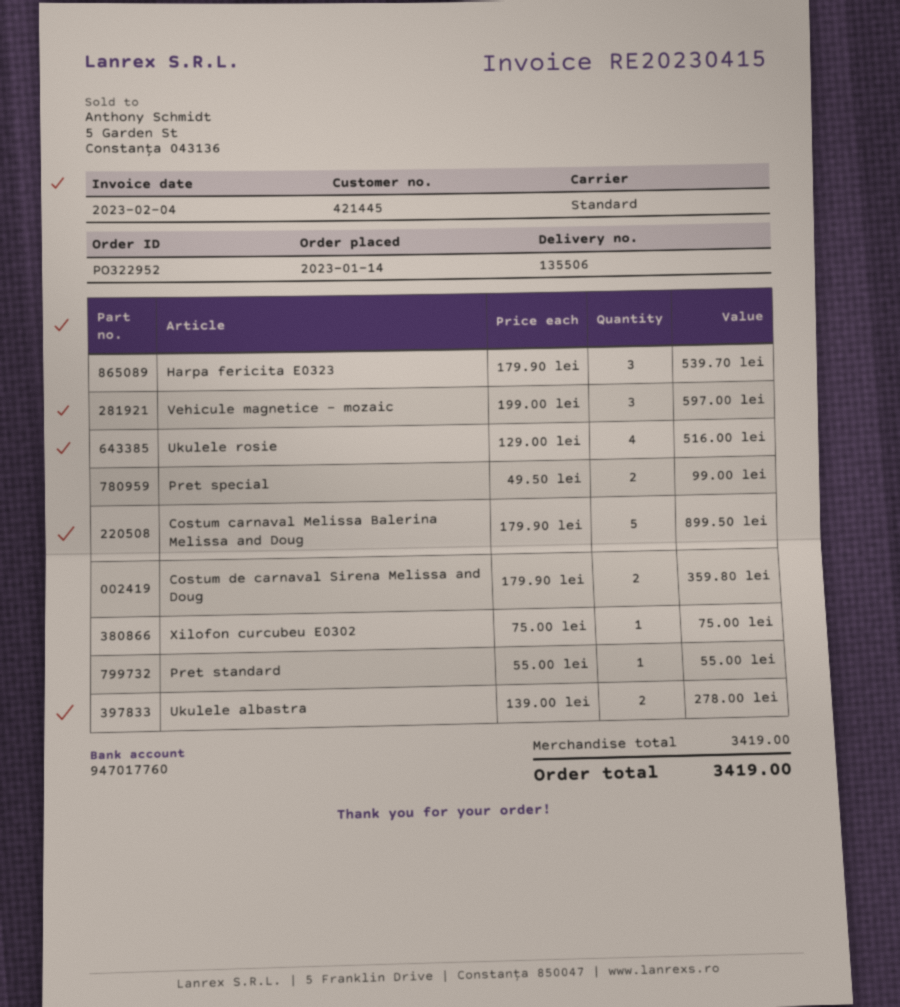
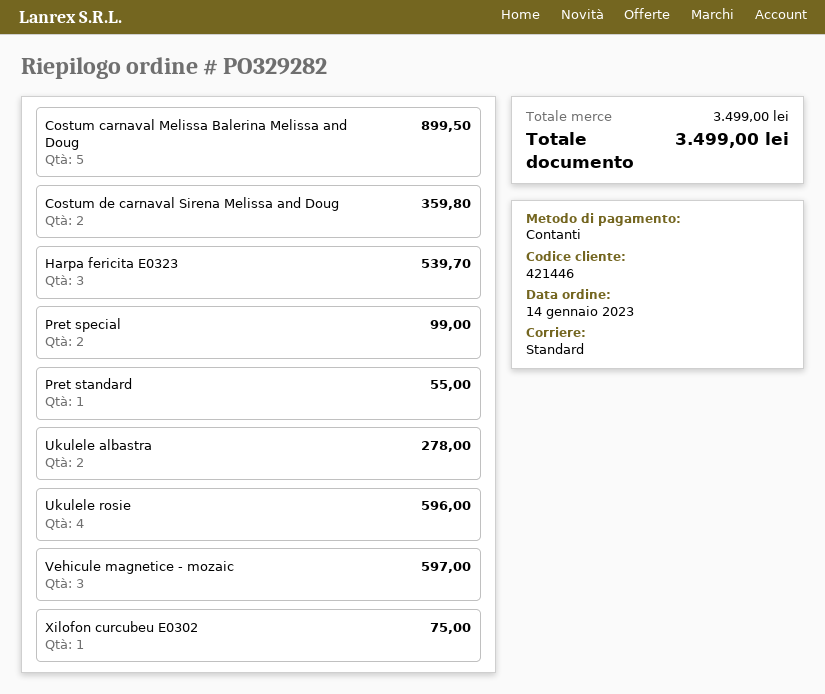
order number: PO322952 -> PO329282
customer number: 421445 -> 421446
Ukulele rosie: 4 for 516.00 -> 4 for 596.00
subtotal: 3419.00 -> 3499.00
total: 3419.00 -> 3499.00

